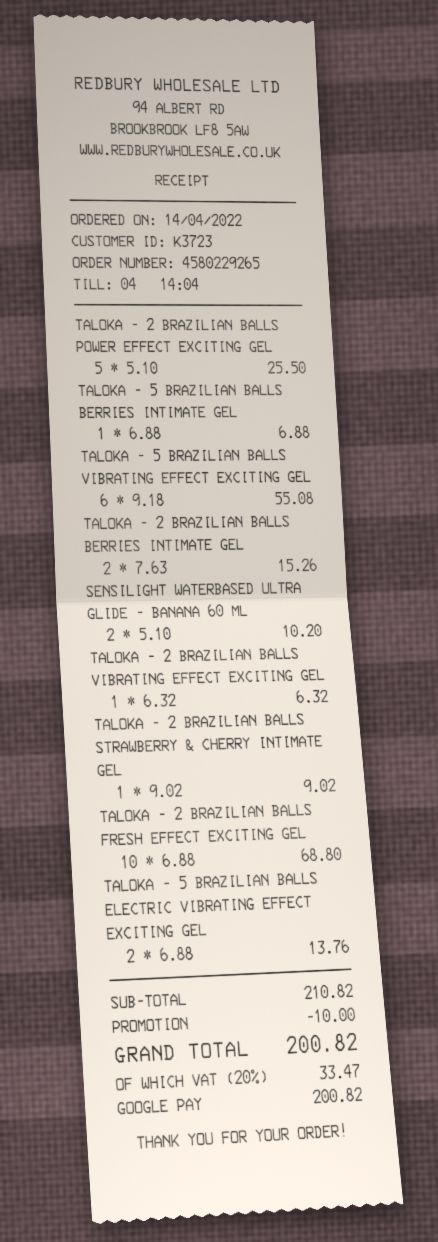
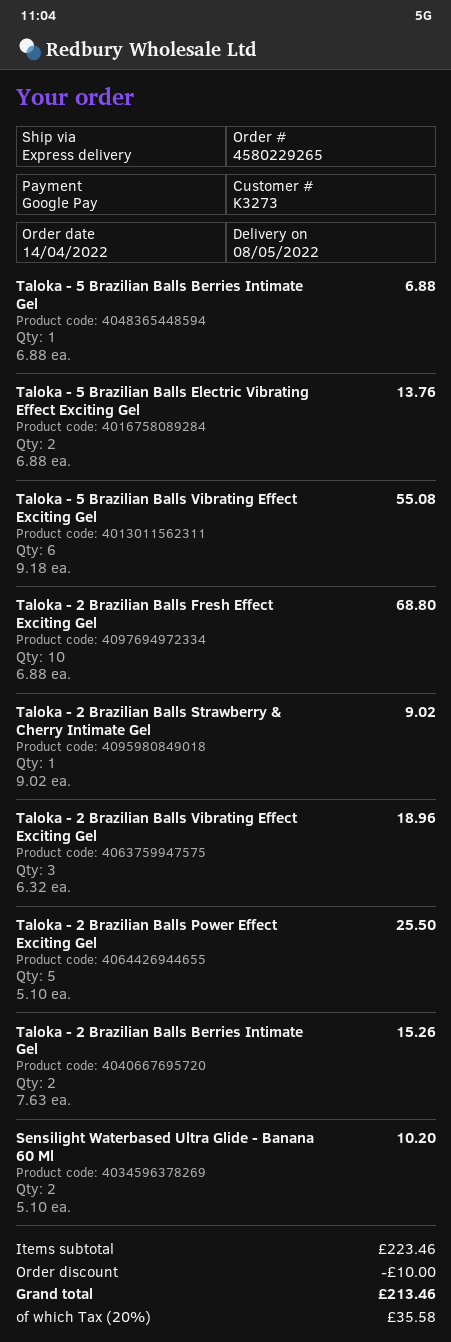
customer number: K3723 -> K3273
TALOKA - 2 BRAZILIAN BALLS VIBRATING EFFECT EXCITING GEL: 1 x 6.32 = 6.32 -> 3 x 6.32 = 18.96
subtotal: 210.82 -> 223.46
tax: 20% = 33.47 -> 20% = 35.58
total: 200.82 -> 213.46

